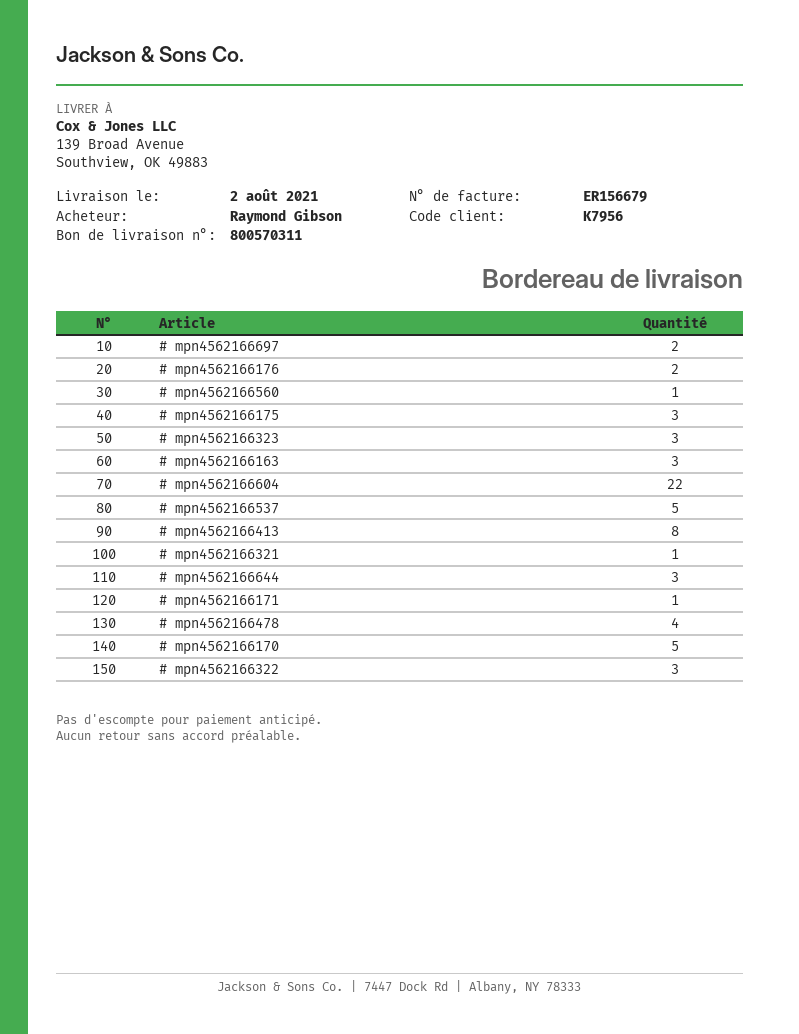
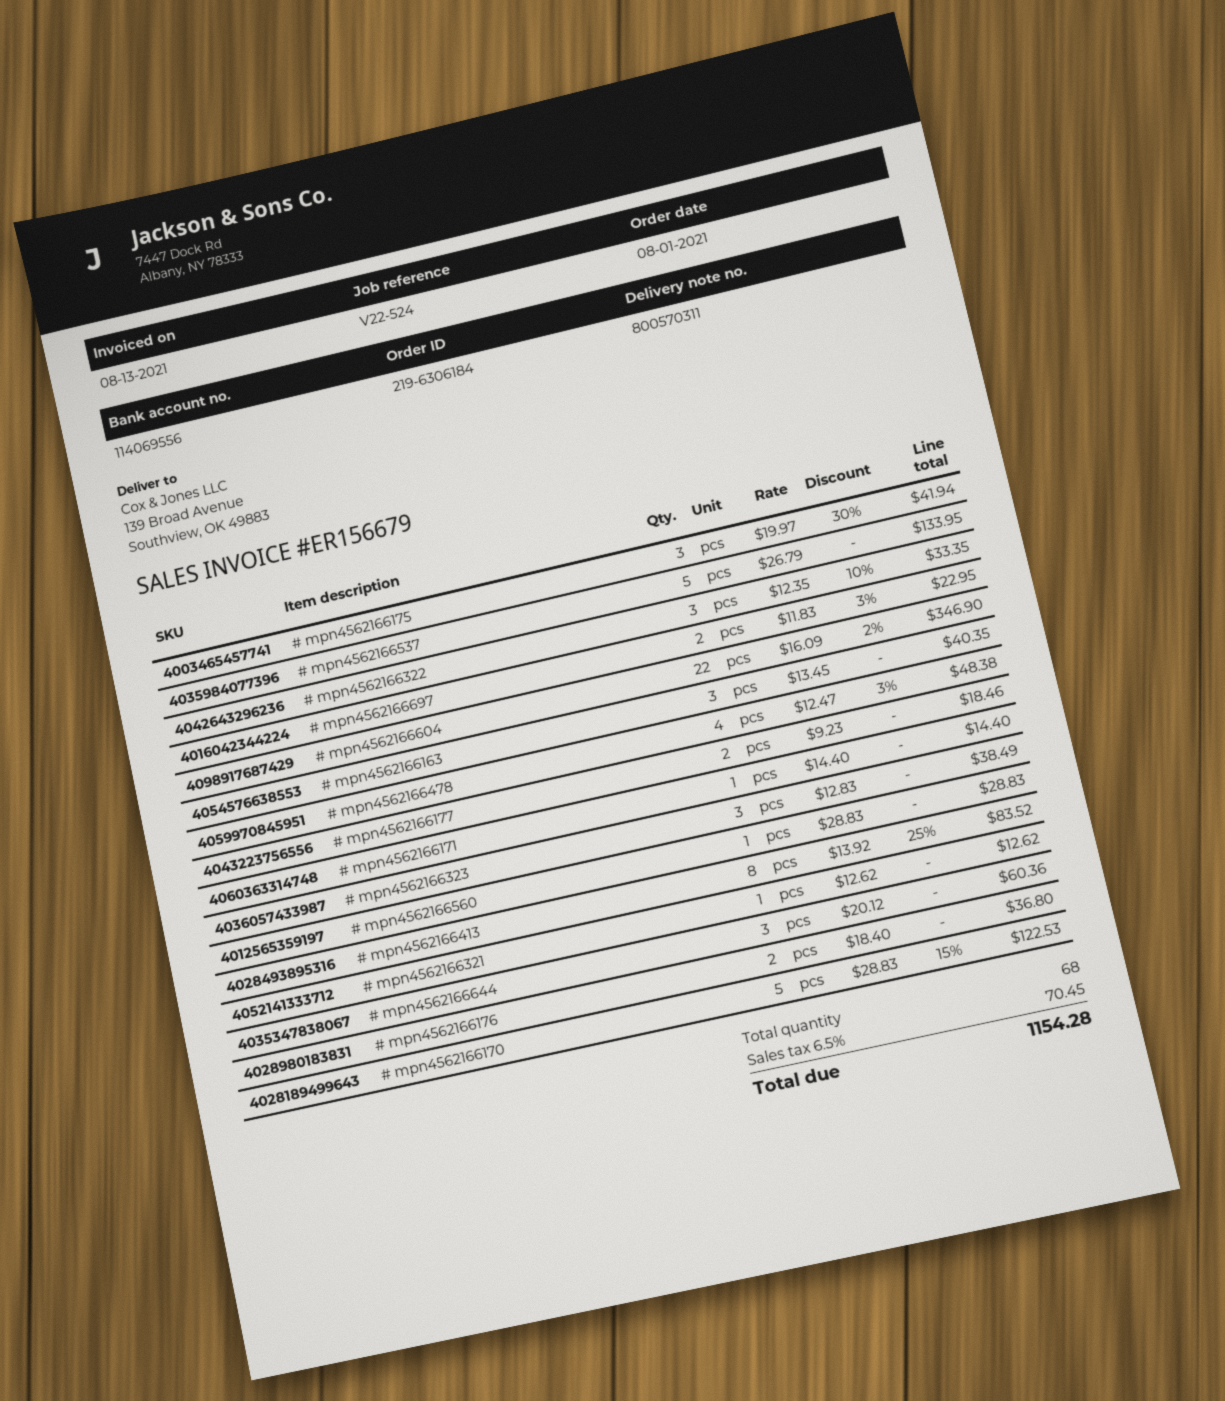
# mpn4562166177: none -> 2

